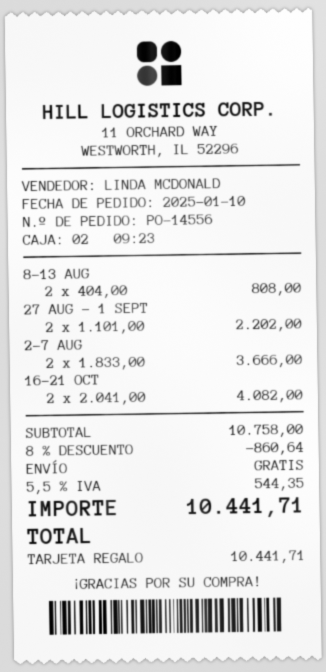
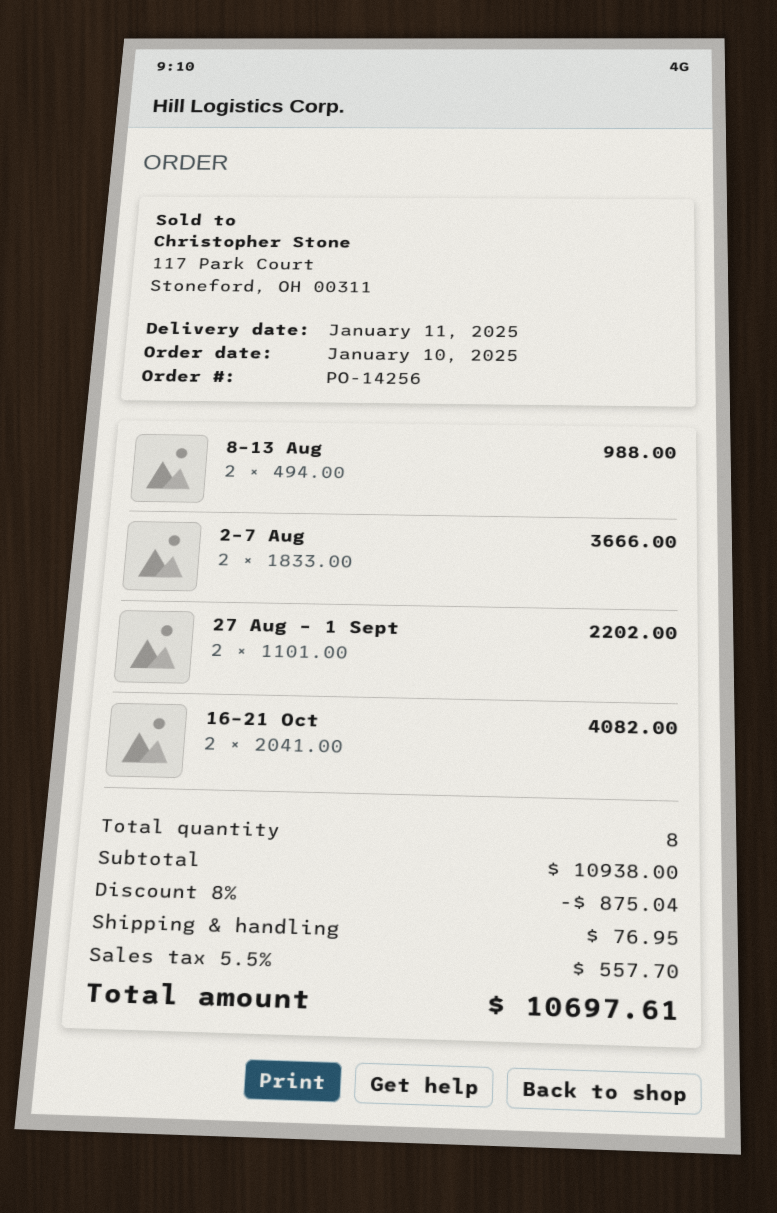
order number: PO-14556 -> PO-14256
8–13 AUG: 2 x 404.00 = 808.00 -> 2 x 494.00 = 988.00
subtotal: 10758.00 -> 10938.00
discount: 8% = 860.64 -> 8% = 875.04
shipping: 0.00 -> 76.95
tax: 5.5% = 544.35 -> 5.5% = 557.70
total: 10441.71 -> 10697.61

